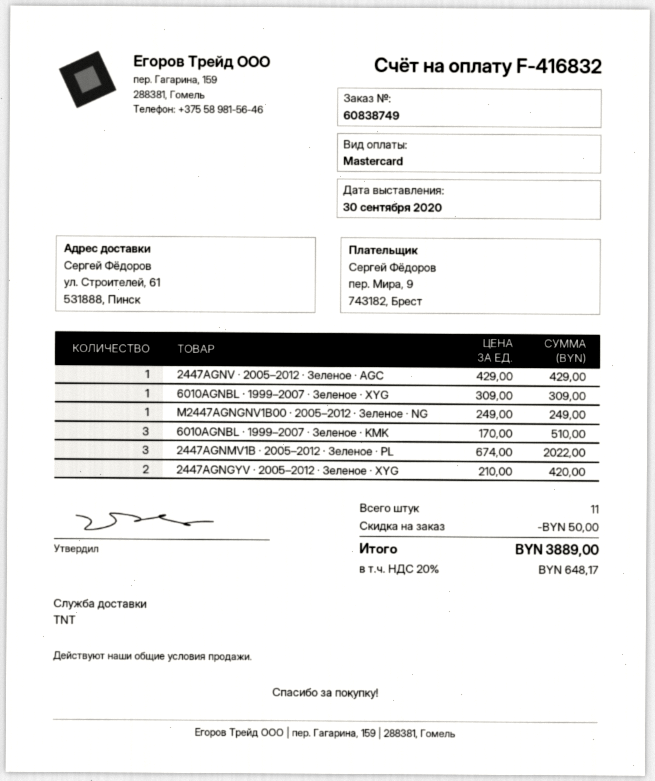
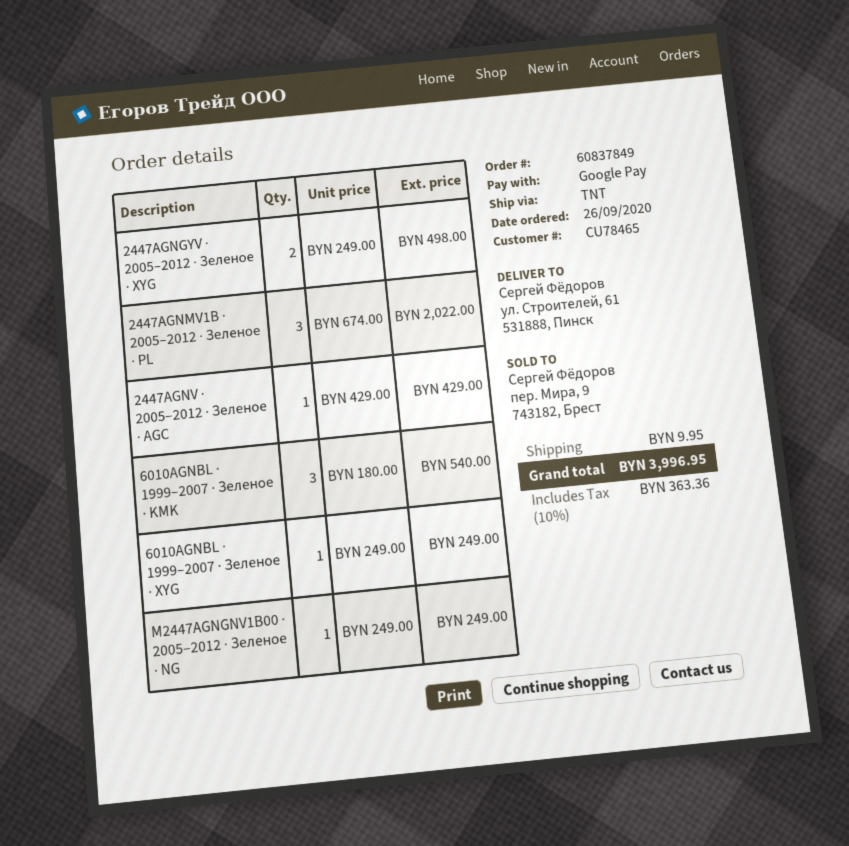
order number: 60838749 -> 60837849
payment method: Mastercard -> Google Pay
6010AGNBL · 1999–2007 · Зеленое · XYG: 1 x 309.00 = 309.00 -> 1 x 249.00 = 249.00
6010AGNBL · 1999–2007 · Зеленое · KMK: 3 x 170.00 = 510.00 -> 3 x 180.00 = 540.00
2447AGNGYV · 2005–2012 · Зеленое · XYG: 2 x 210.00 = 420.00 -> 2 x 249.00 = 498.00
discount: 50.00 -> none
shipping: none -> 9.95
tax: 20% = 648.17 -> 10% = 363.36
total: 3889.00 -> 3996.95

